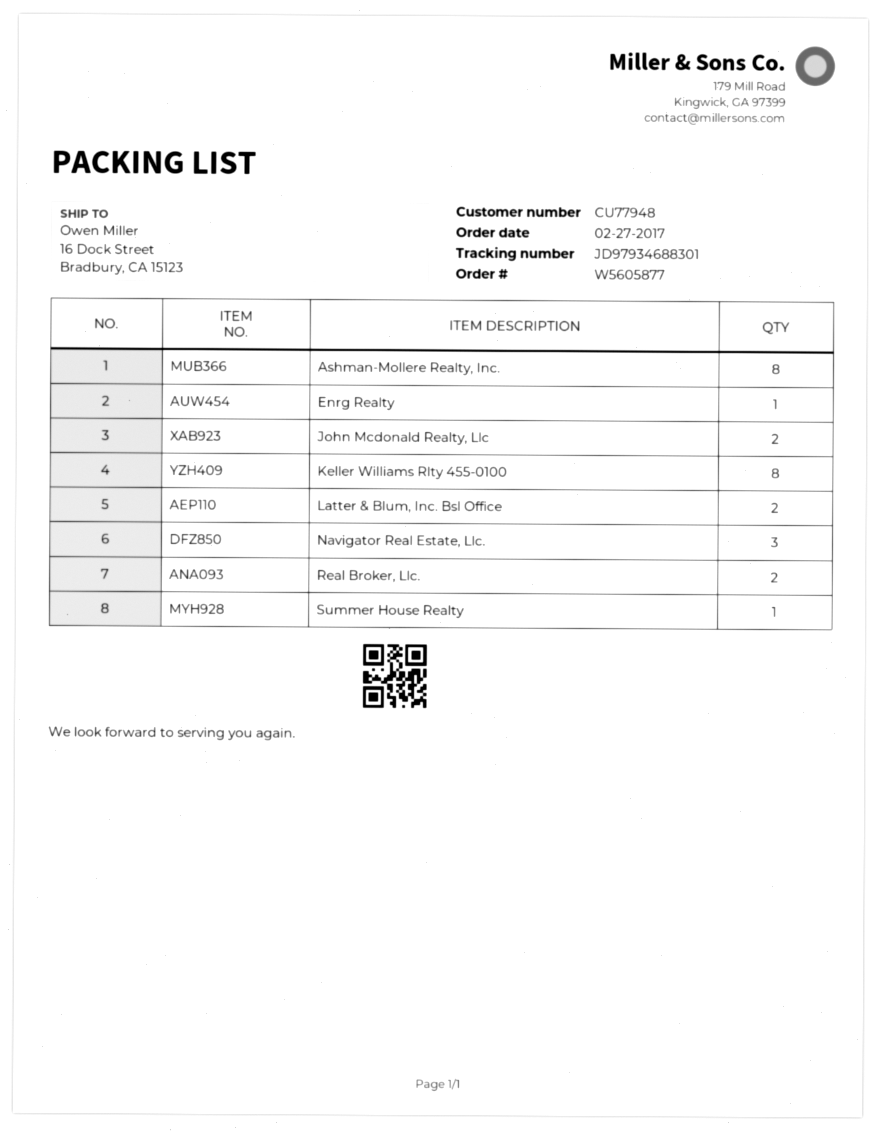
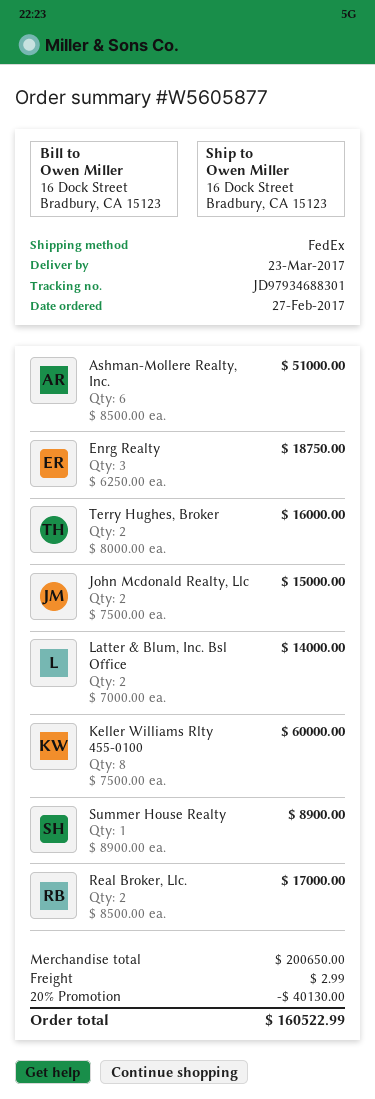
Ashman-Mollere Realty, Inc.: 8 -> 6
Enrg Realty: 1 -> 3
Navigator Real Estate, Llc.: 3 -> none
Terry Hughes, Broker: none -> 2

